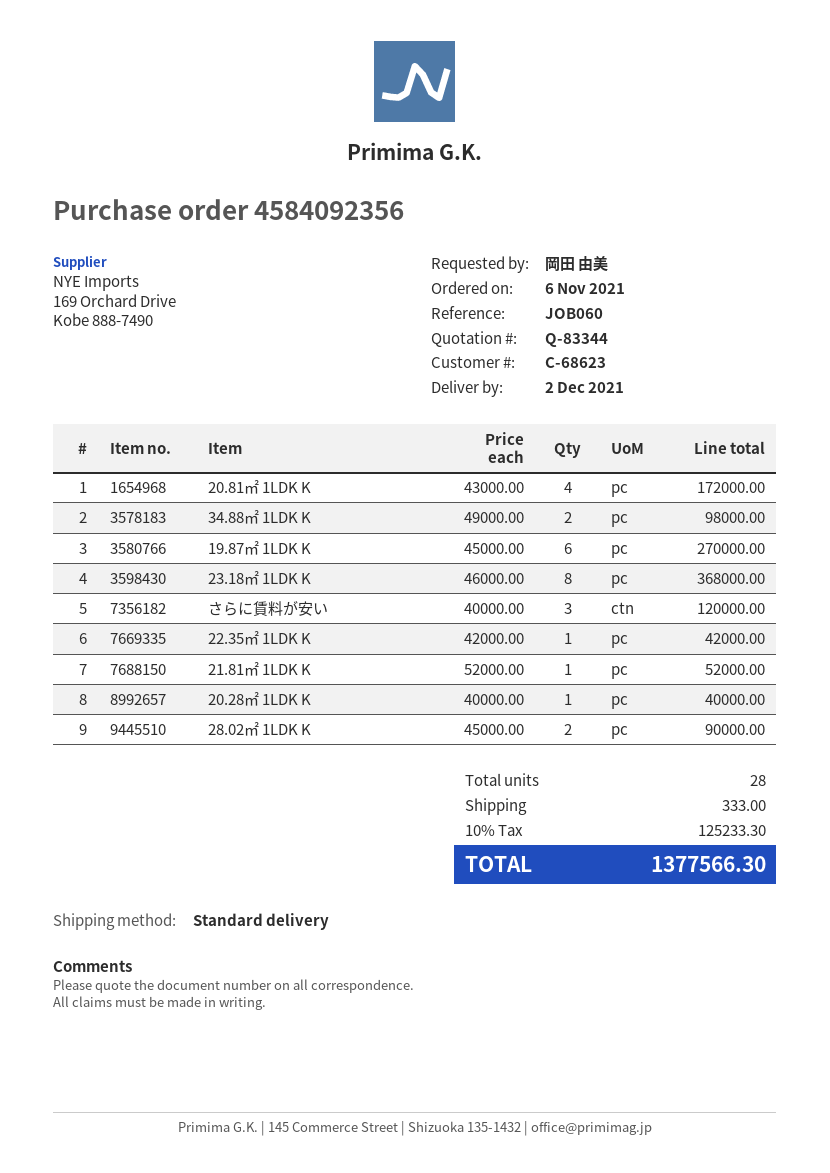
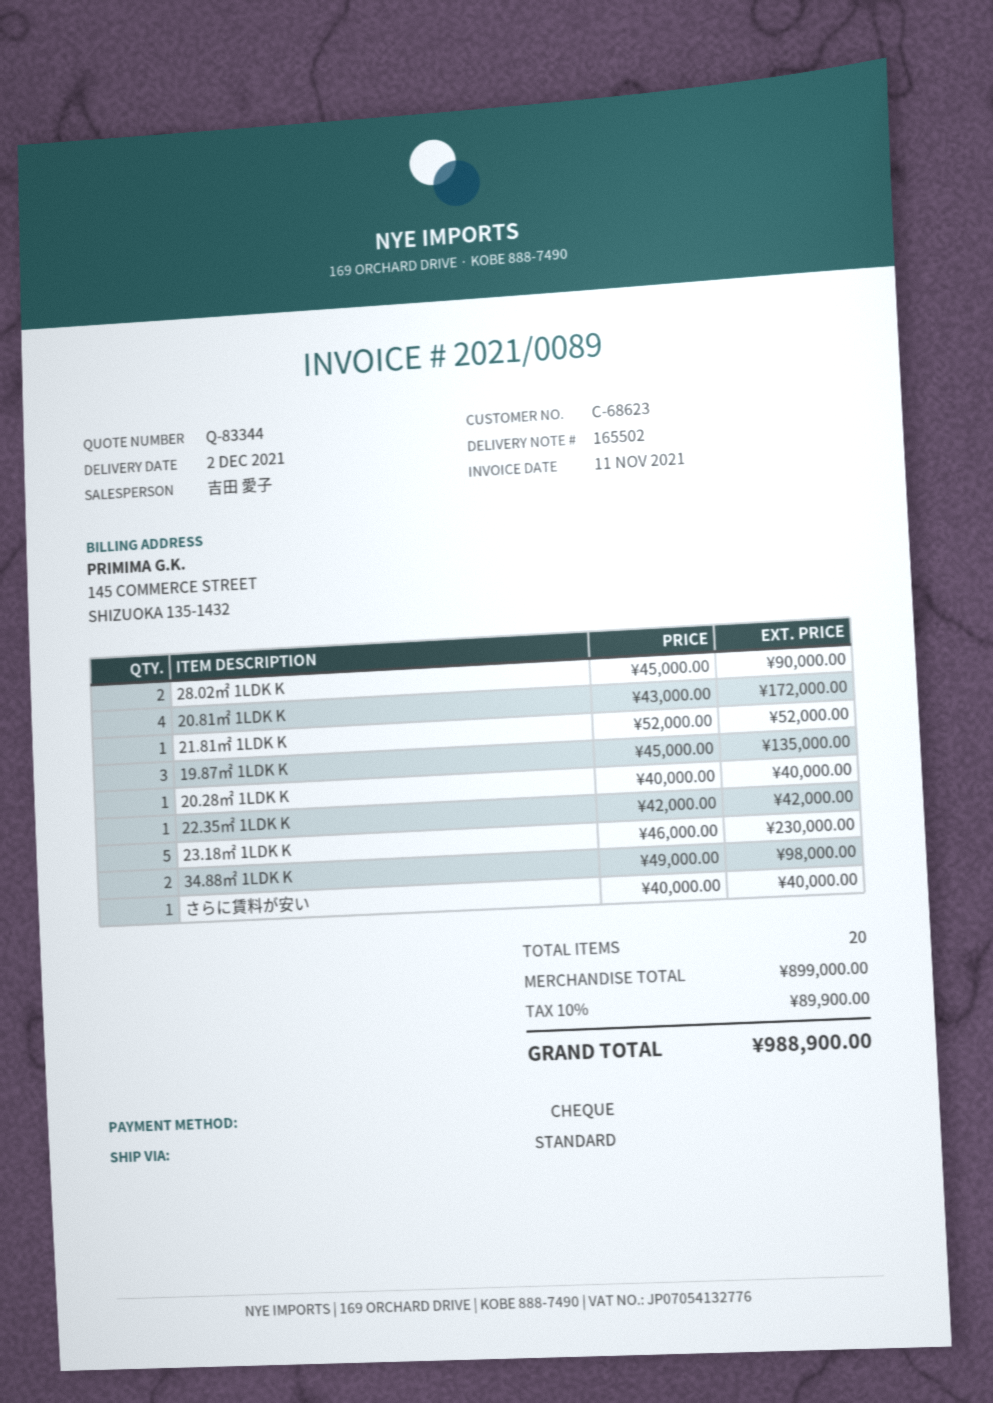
19.87㎡ 1LDK K: 6 x 45000.00 = 270000.00 -> 3 x 45000.00 = 135000.00
23.18㎡ 1LDK K: 8 x 46000.00 = 368000.00 -> 5 x 46000.00 = 230000.00
さらに賃料が安い: 3 x 40000.00 = 120000.00 -> 1 x 40000.00 = 40000.00
total quantity: 28 -> 20
shipping: 333.00 -> none
tax: 10% = 125233.30 -> 10% = 89900.00
total: 1377566.30 -> 988900.00

